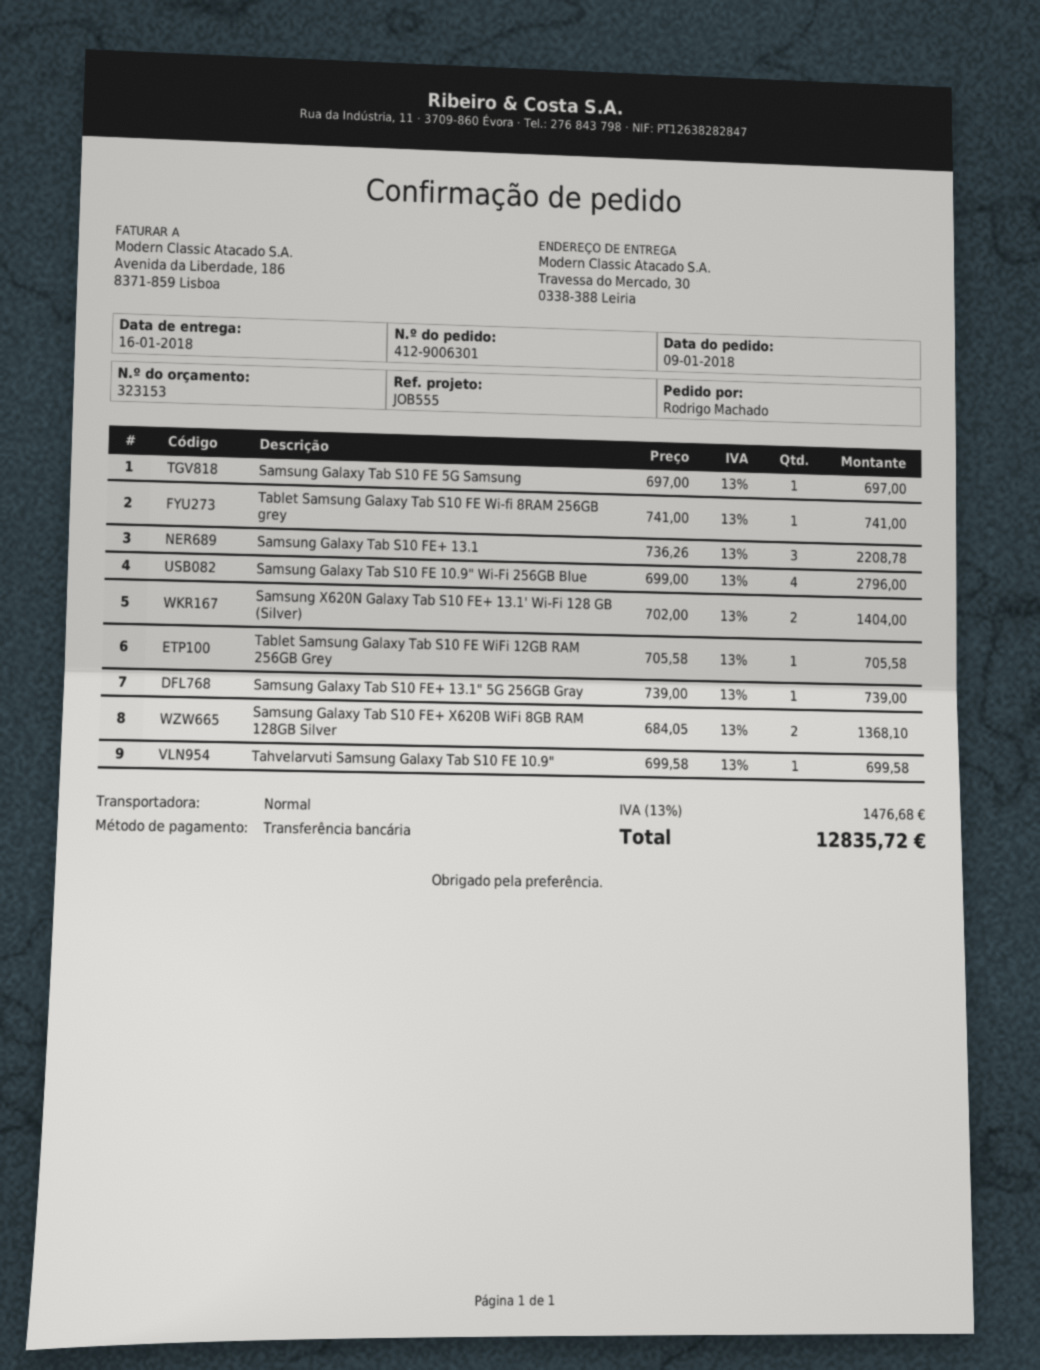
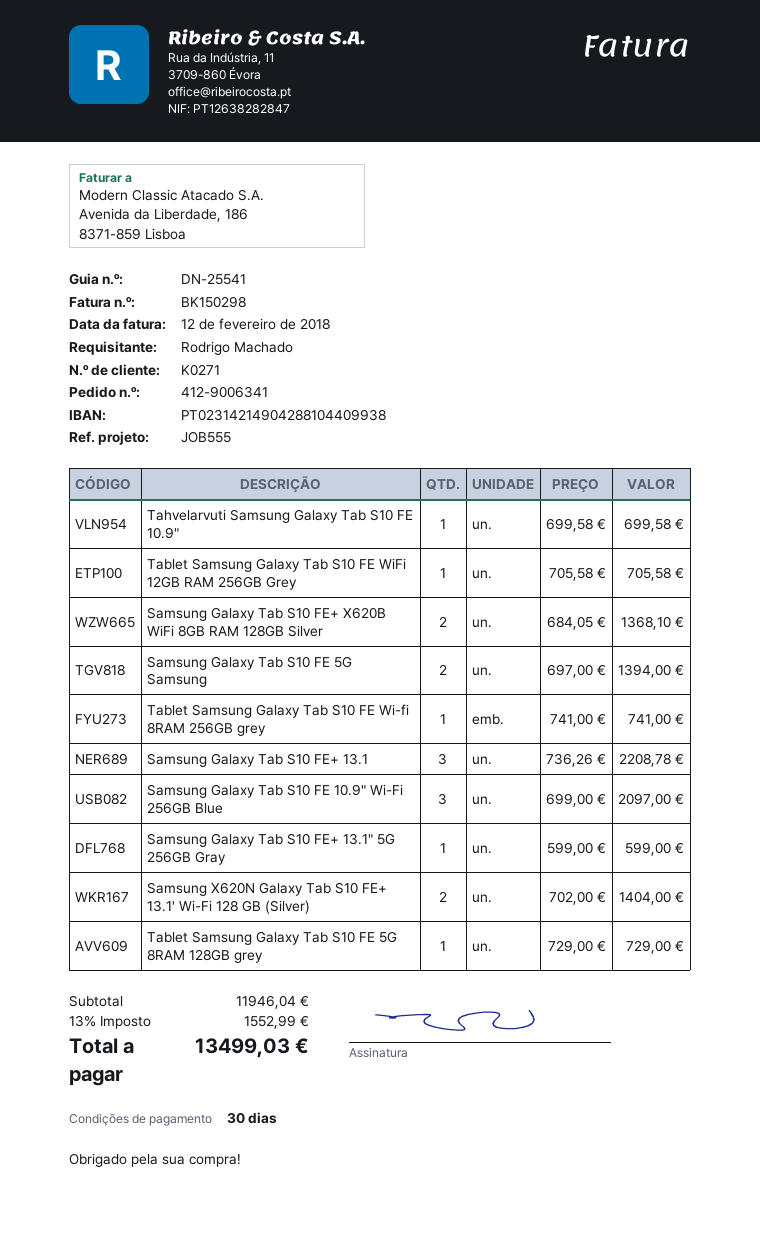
order number: 412-9006301 -> 412-9006341
Samsung Galaxy Tab S10 FE 5G Samsung: 1 x 697.00 = 697.00 -> 2 x 697.00 = 1394.00
Samsung Galaxy Tab S10 FE 10.9" Wi-Fi 256GB Blue: 4 x 699.00 = 2796.00 -> 3 x 699.00 = 2097.00
Samsung Galaxy Tab S10 FE+ 13.1" 5G 256GB Gray: 1 x 739.00 = 739.00 -> 1 x 599.00 = 599.00
Tablet Samsung Galaxy Tab S10 FE 5G 8RAM 128GB grey: none -> 1 x 729.00 = 729.00
tax: 13% = 1476.68 -> 13% = 1552.99
total: 12835.72 -> 13499.03

